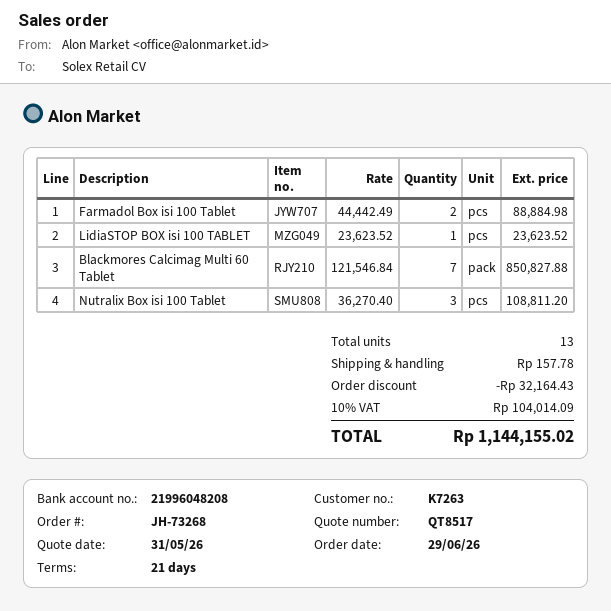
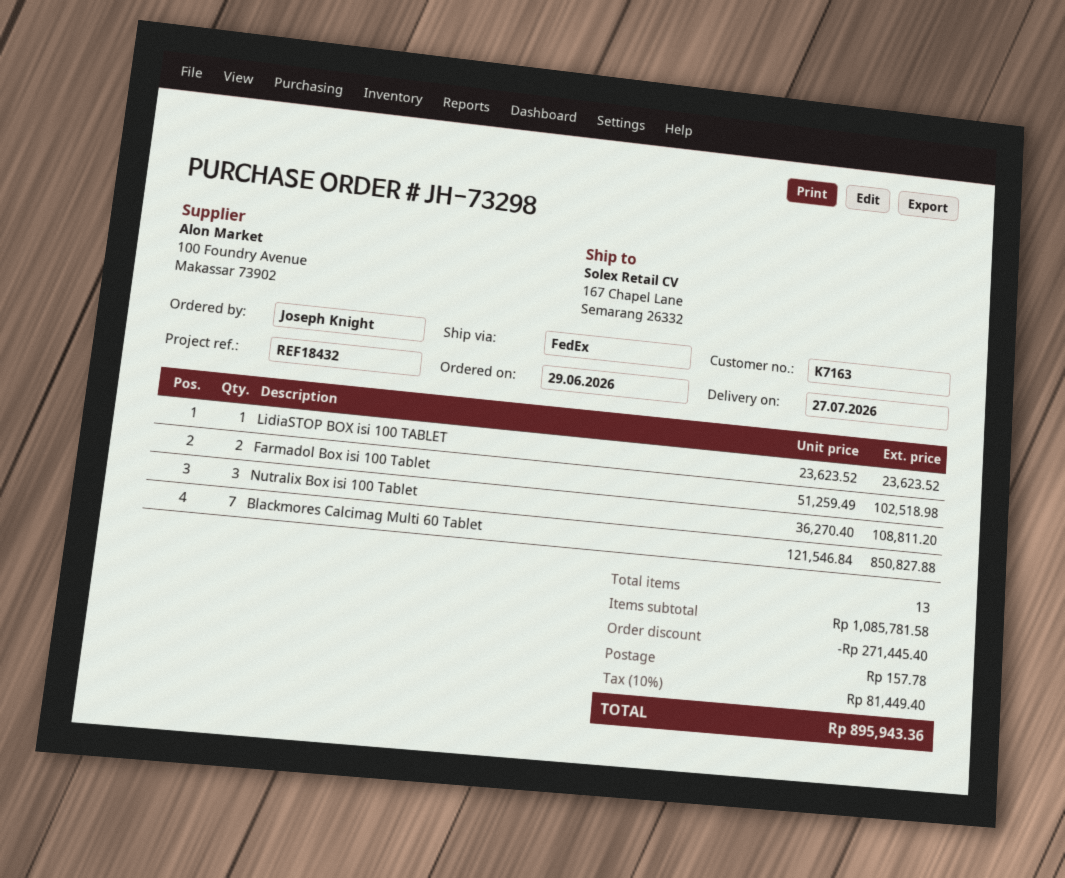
order number: JH-73268 -> JH-73298
customer number: K7263 -> K7163
Farmadol Box isi 100 Tablet: 2 x 44442.49 = 88884.98 -> 2 x 51259.49 = 102518.98
discount: 32164.43 -> 271445.40
tax: 10% = 104014.09 -> 10% = 81449.40
total: 1144155.02 -> 895943.36

